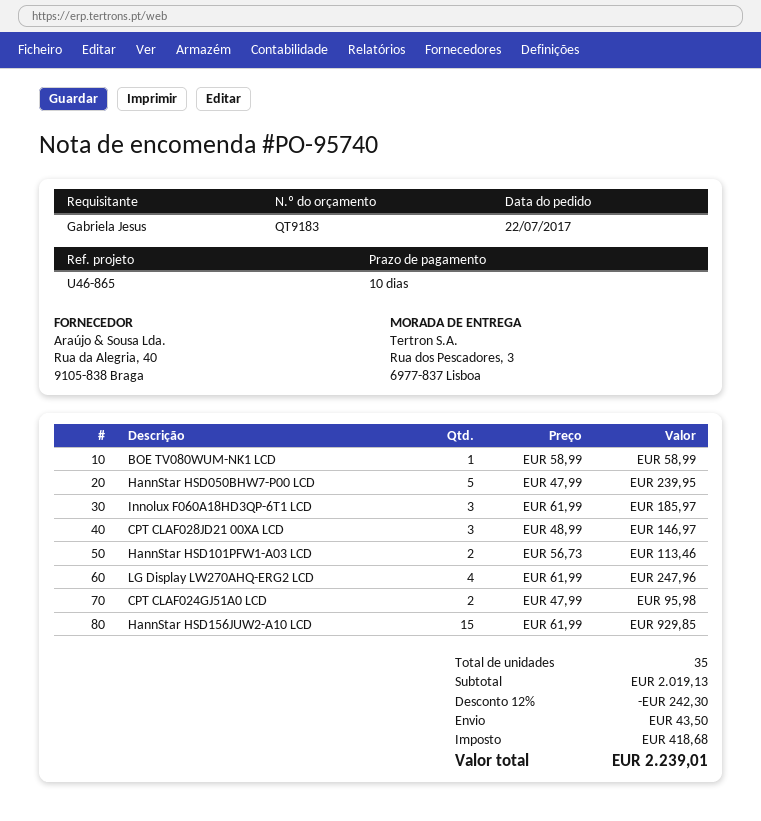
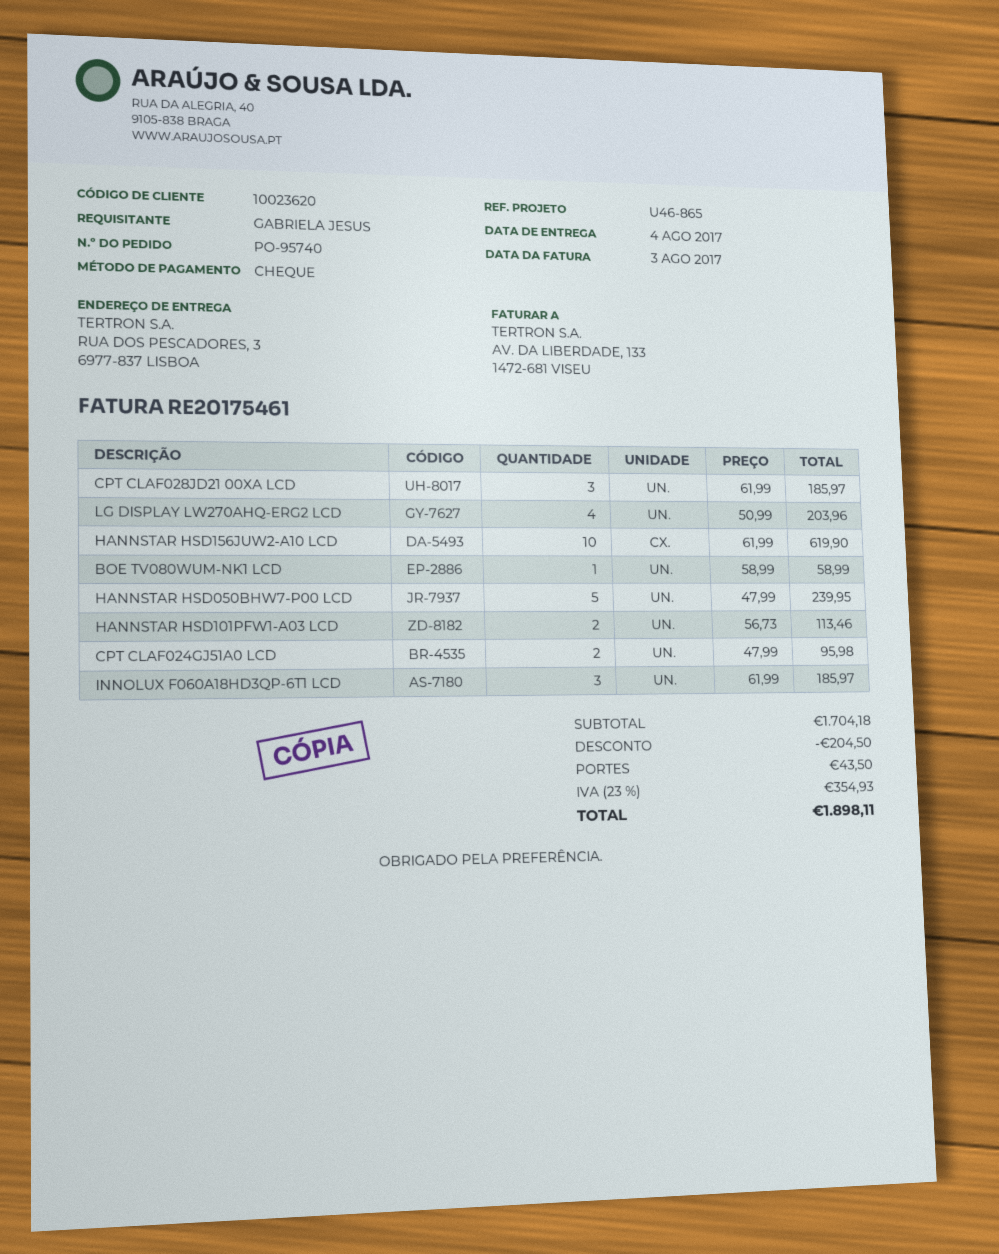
CPT CLAF028JD21 00XA LCD: 3 x 48.99 = 146.97 -> 3 x 61.99 = 185.97
LG Display LW270AHQ-ERG2 LCD: 4 x 61.99 = 247.96 -> 4 x 50.99 = 203.96
HannStar HSD156JUW2-A10 LCD: 15 x 61.99 = 929.85 -> 10 x 61.99 = 619.90
subtotal: 2019.13 -> 1704.18
discount: 242.30 -> 204.50
tax: 418.68 -> 354.93
total: 2239.01 -> 1898.11

